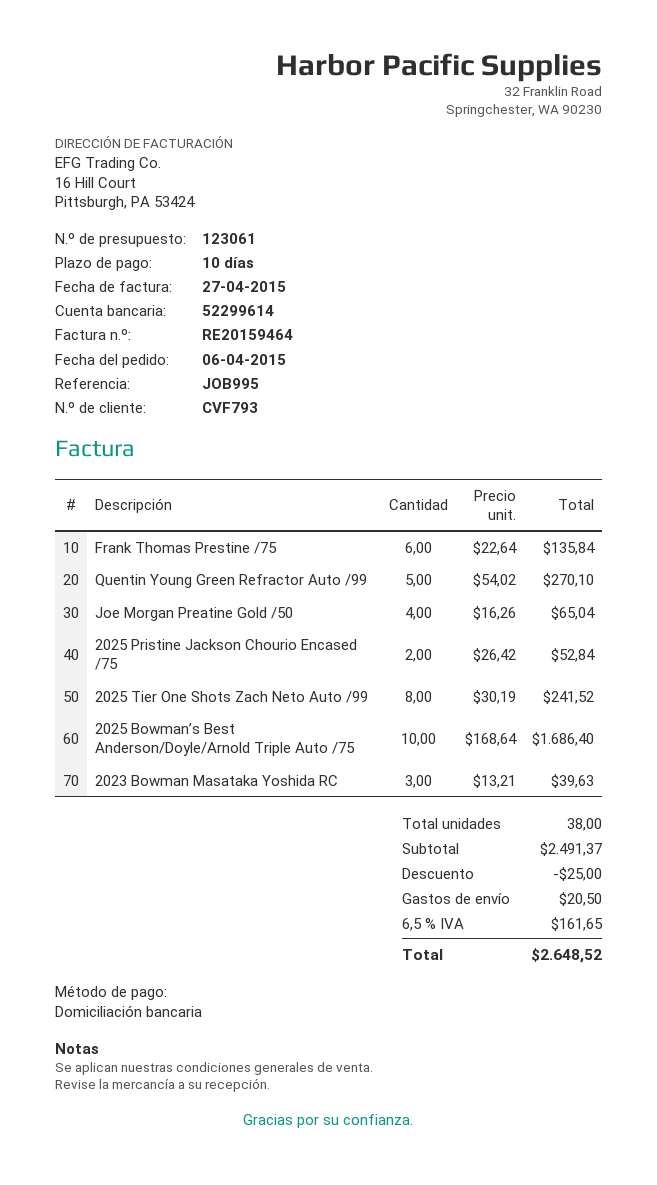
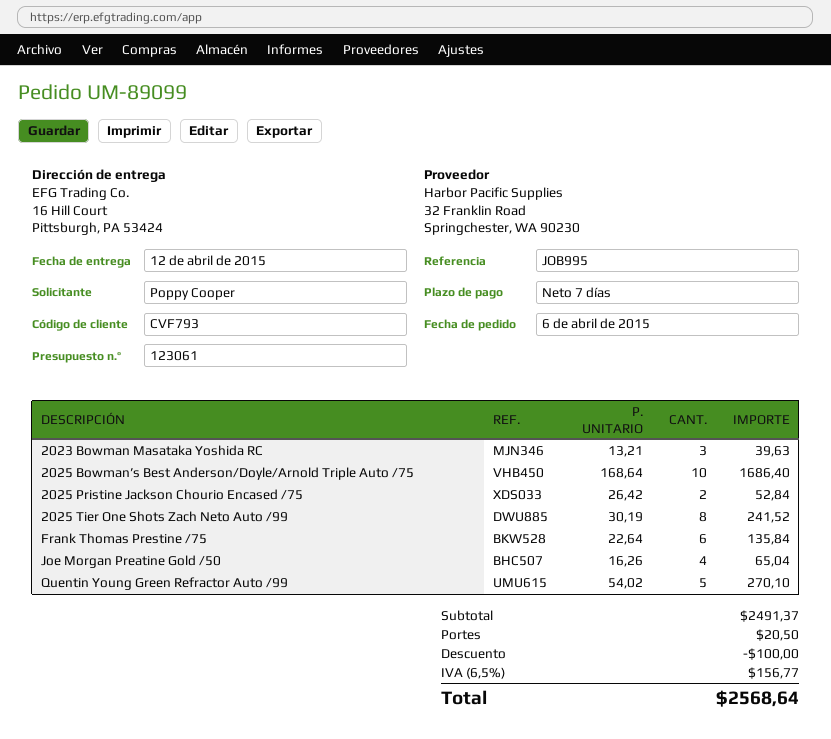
payment terms: 10 days -> 7 days
discount: 25.00 -> 100.00
tax: 6.5% = 161.65 -> 6.5% = 156.77
total: 2648.52 -> 2568.64

